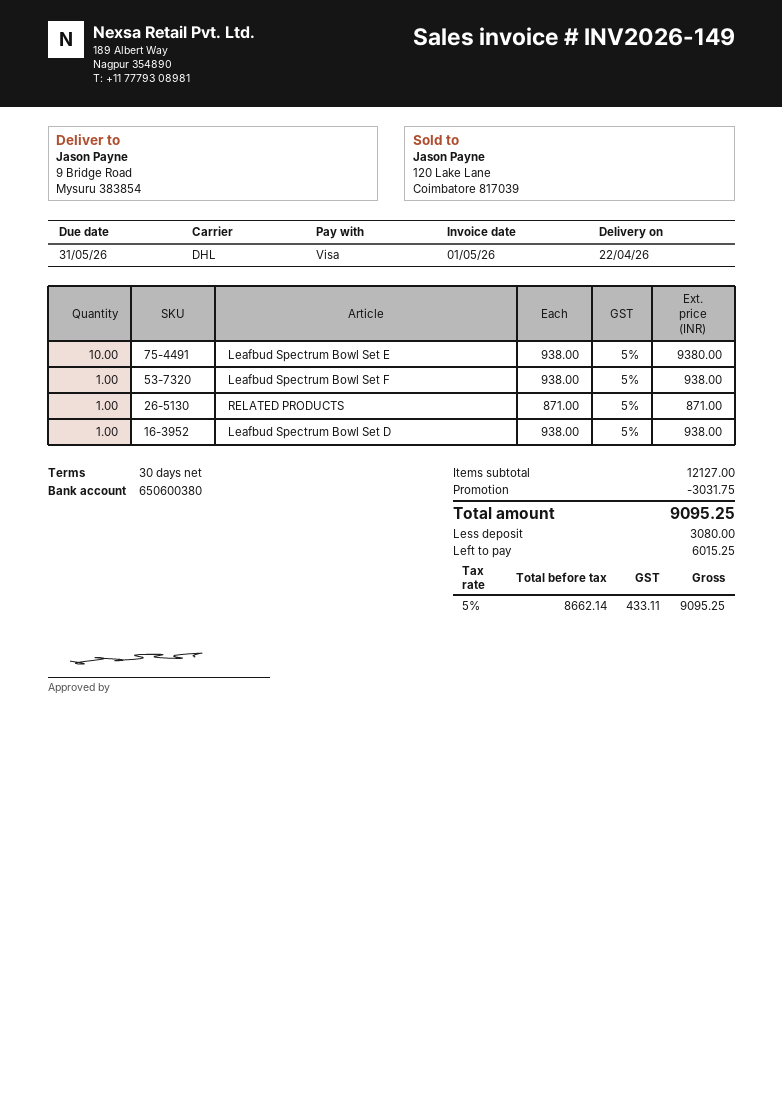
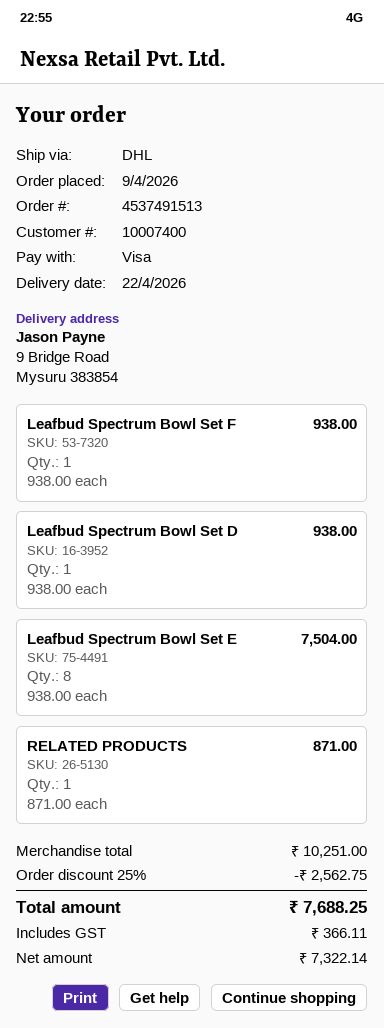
Leafbud Spectrum Bowl Set E: 10 x 938.00 = 9380.00 -> 8 x 938.00 = 7504.00
subtotal: 12127.00 -> 10251.00
discount: 3031.75 -> 2562.75
net: 8662.14 -> 7322.14
tax: 433.11 -> 366.11
total: 9095.25 -> 7688.25

